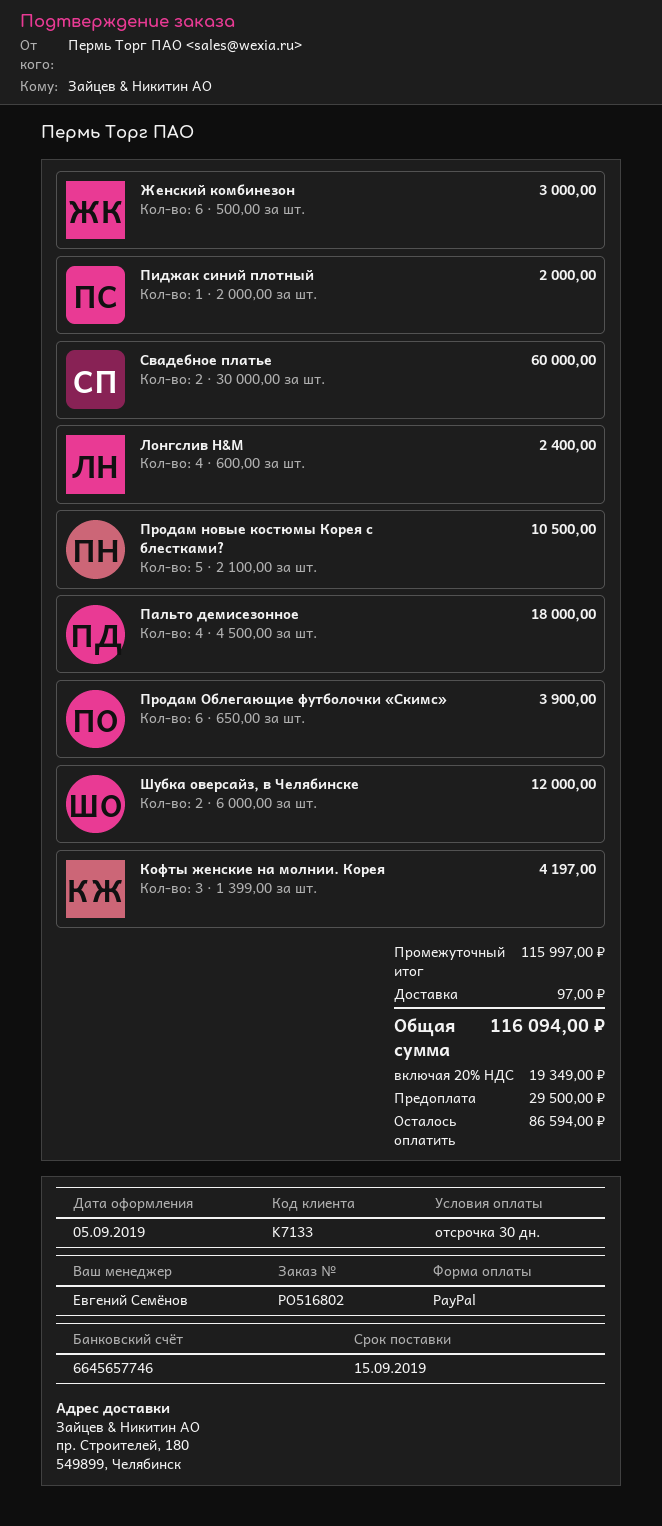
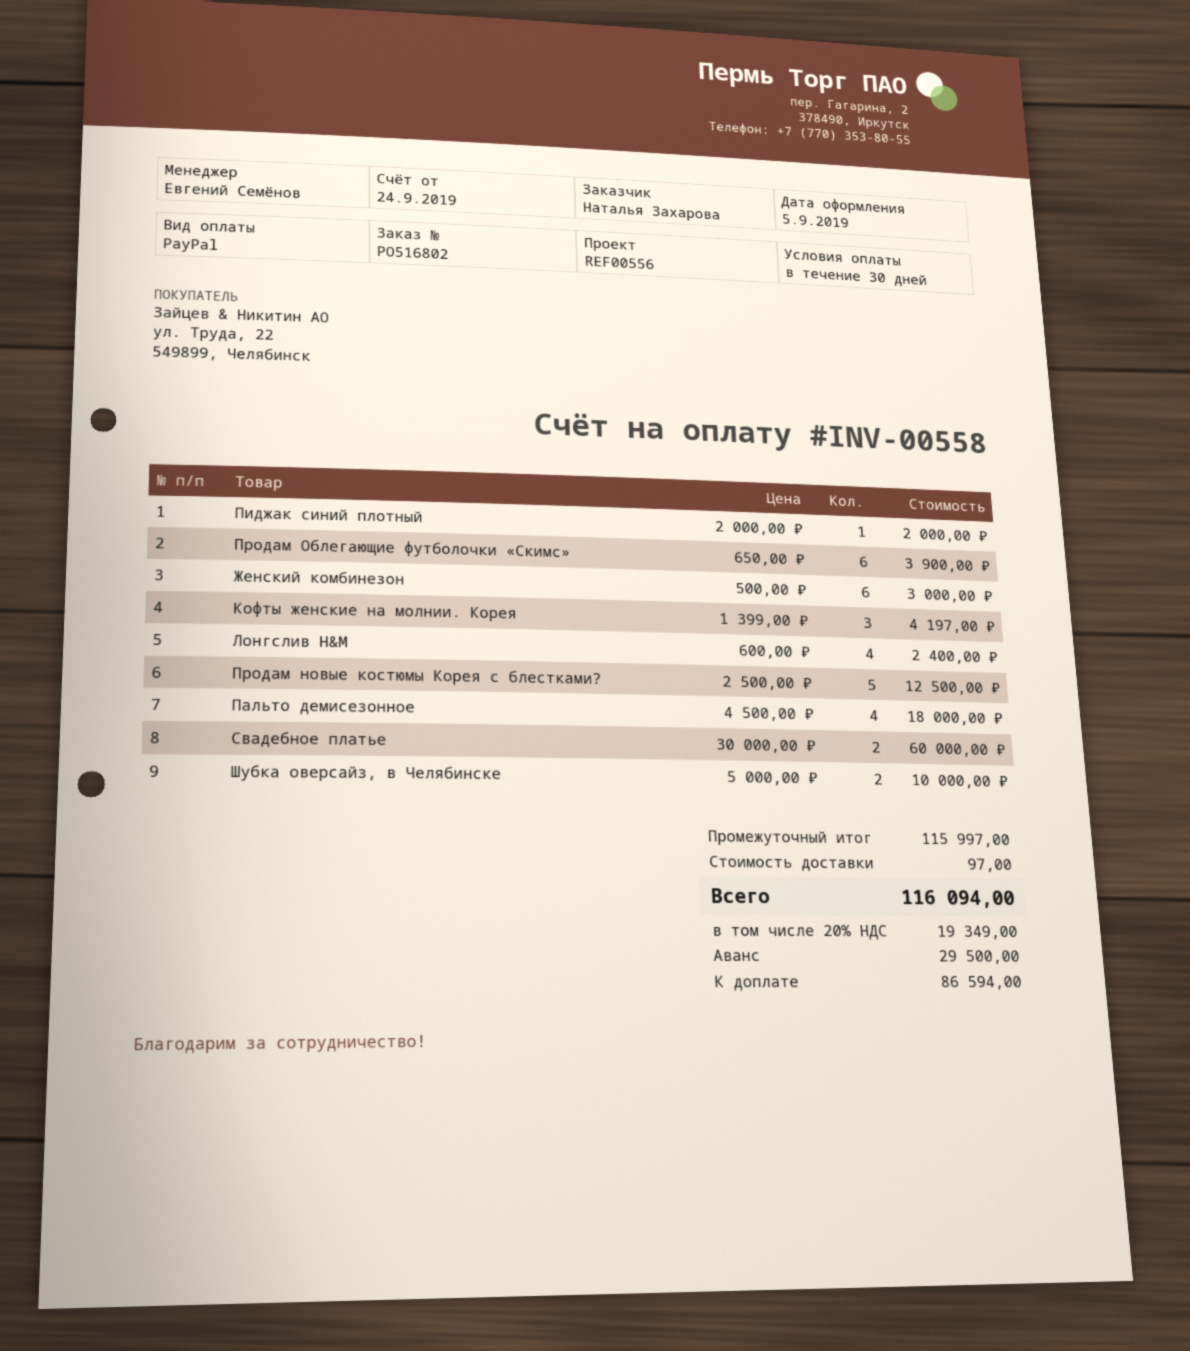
Продам новые костюмы Корея с блестками?: 5 x 2100.00 = 10500.00 -> 5 x 2500.00 = 12500.00
Шубка оверсайз, в Челябинске: 2 x 6000.00 = 12000.00 -> 2 x 5000.00 = 10000.00

